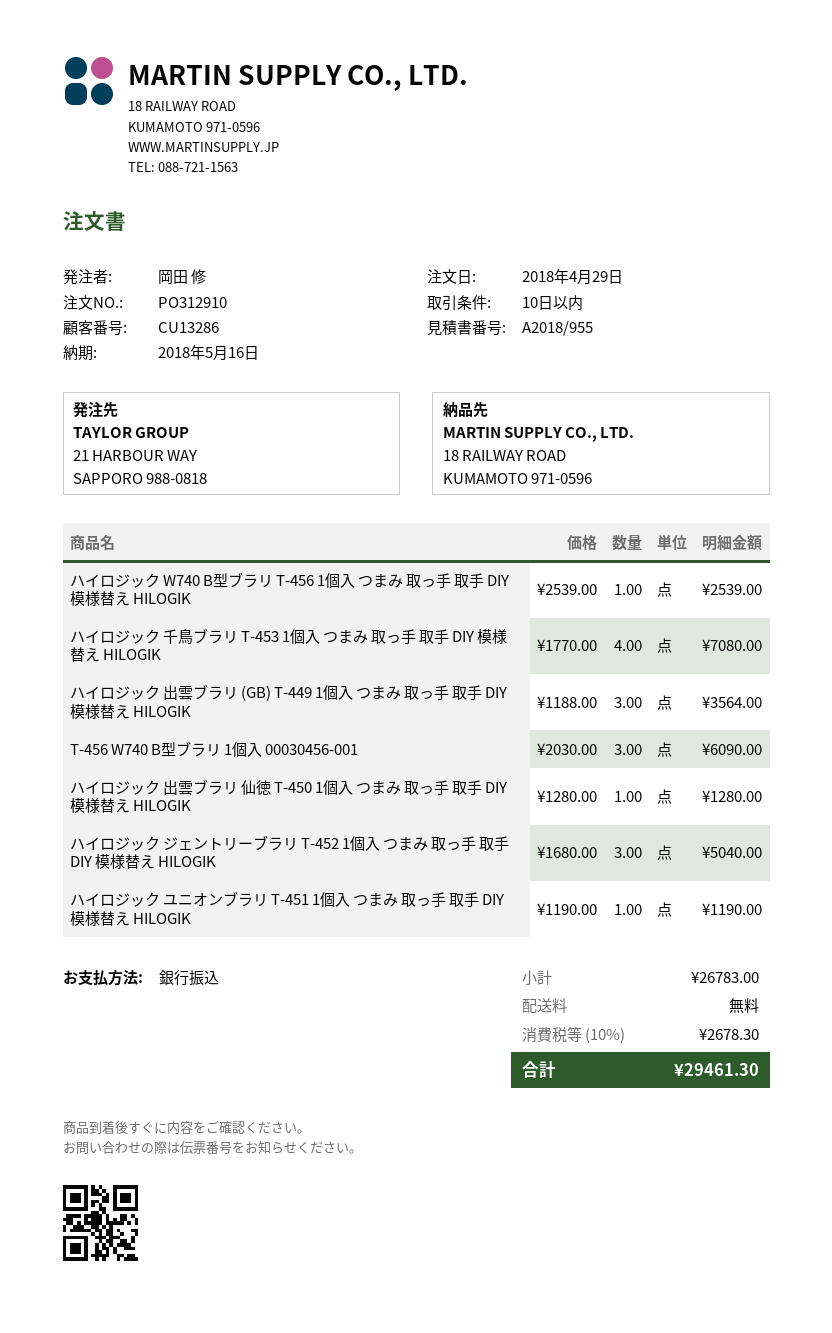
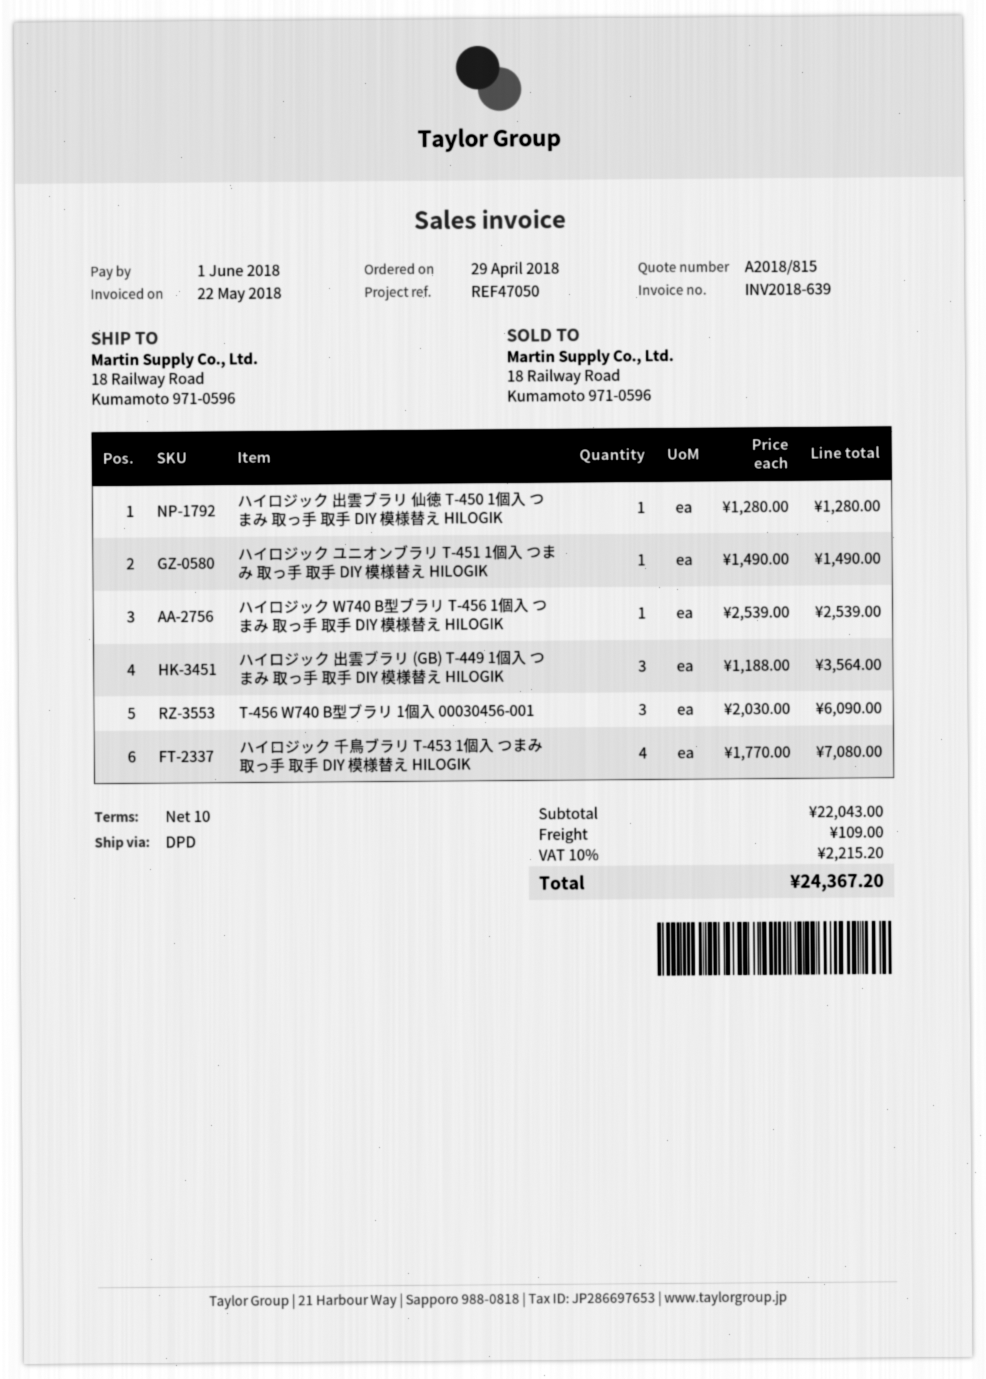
quote number: A2018/955 -> A2018/815
ハイロジック ジェントリーブラリ T-452 1個入 つまみ 取っ手 取手 DIY 模様替え HILOGIK: 3 x 1680.00 = 5040.00 -> none
ハイロジック ユニオンブラリ T-451 1個入 つまみ 取っ手 取手 DIY 模様替え HILOGIK: 1 x 1190.00 = 1190.00 -> 1 x 1490.00 = 1490.00
subtotal: 26783.00 -> 22043.00
shipping: 0.00 -> 109.00
tax: 10% = 2678.30 -> 10% = 2215.20
total: 29461.30 -> 24367.20

